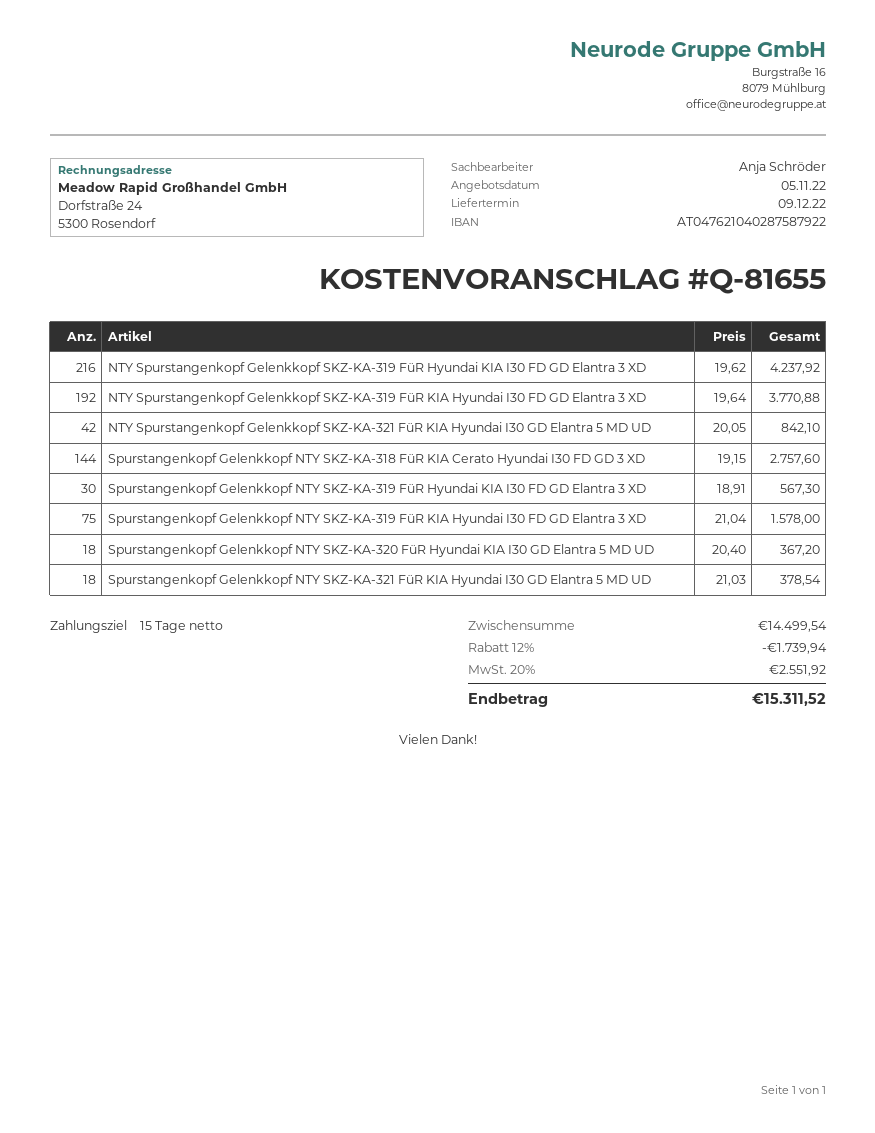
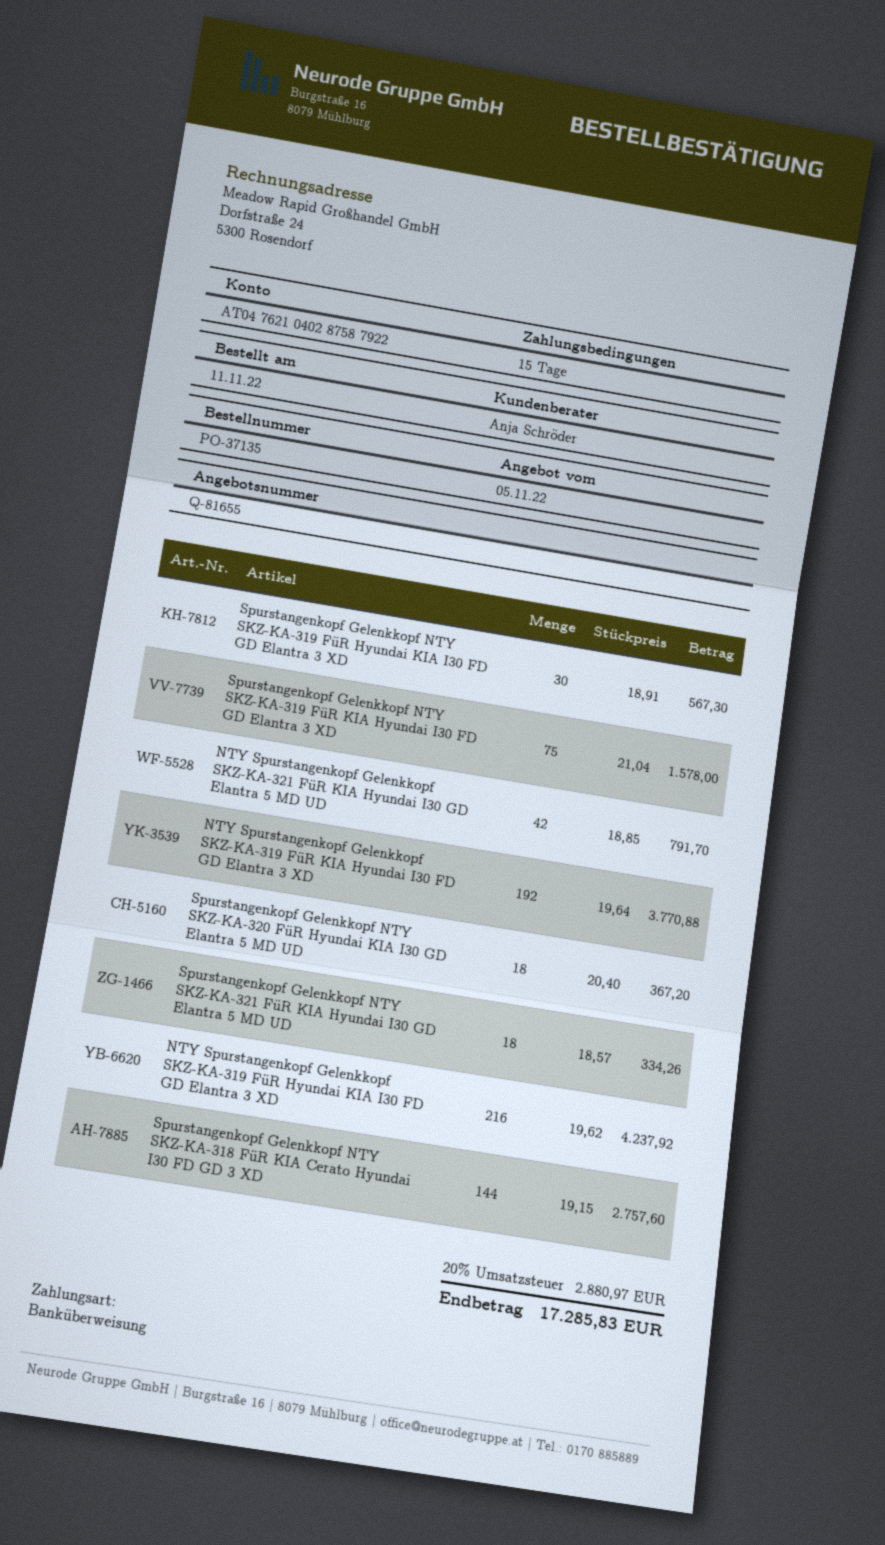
NTY Spurstangenkopf Gelenkkopf SKZ-KA-321 FüR KIA Hyundai I30 GD Elantra 5 MD UD: 42 x 20.05 = 842.10 -> 42 x 18.85 = 791.70
Spurstangenkopf Gelenkkopf NTY SKZ-KA-321 FüR KIA Hyundai I30 GD Elantra 5 MD UD: 18 x 21.03 = 378.54 -> 18 x 18.57 = 334.26
discount: 12% = 1739.94 -> none
tax: 20% = 2551.92 -> 20% = 2880.97
total: 15311.52 -> 17285.83

